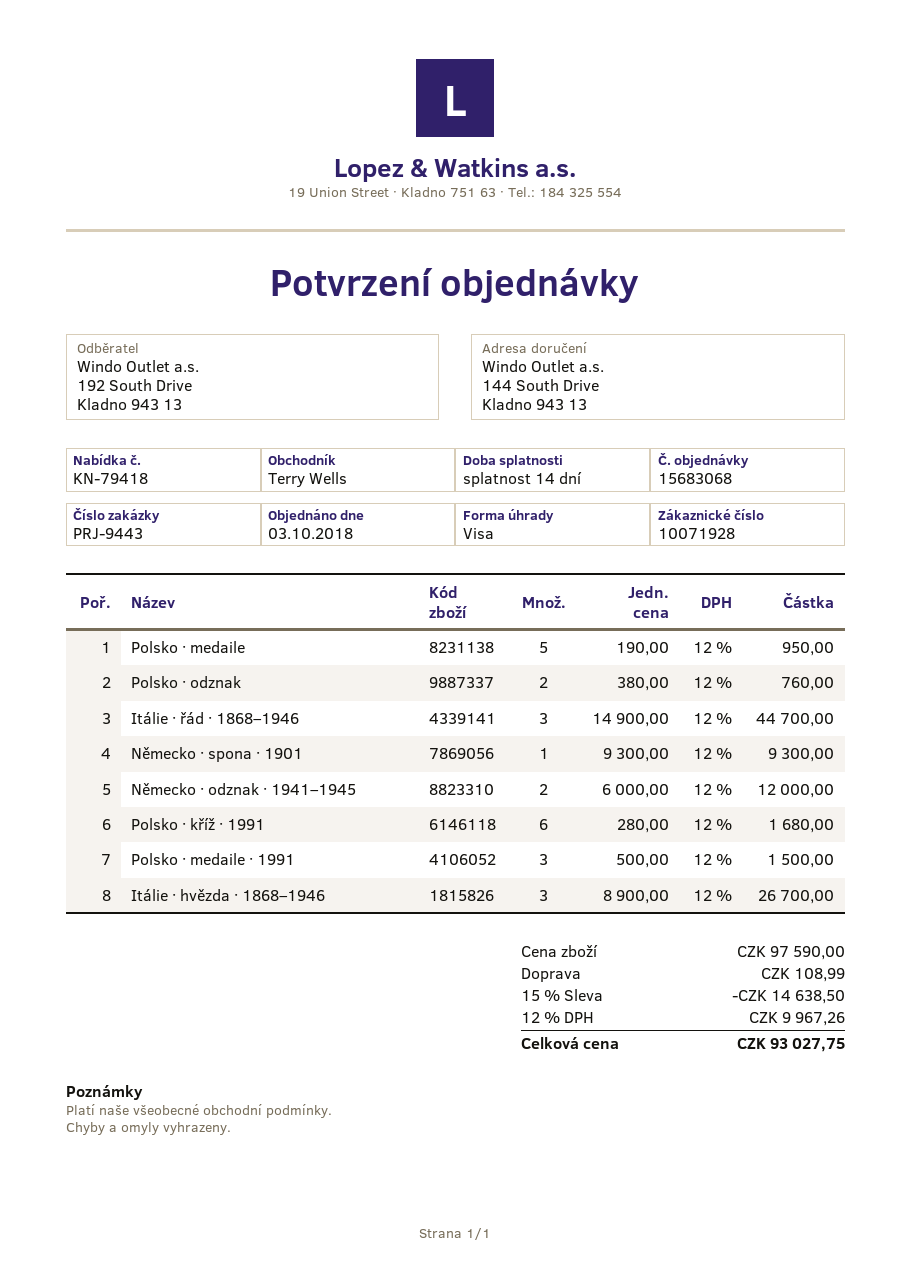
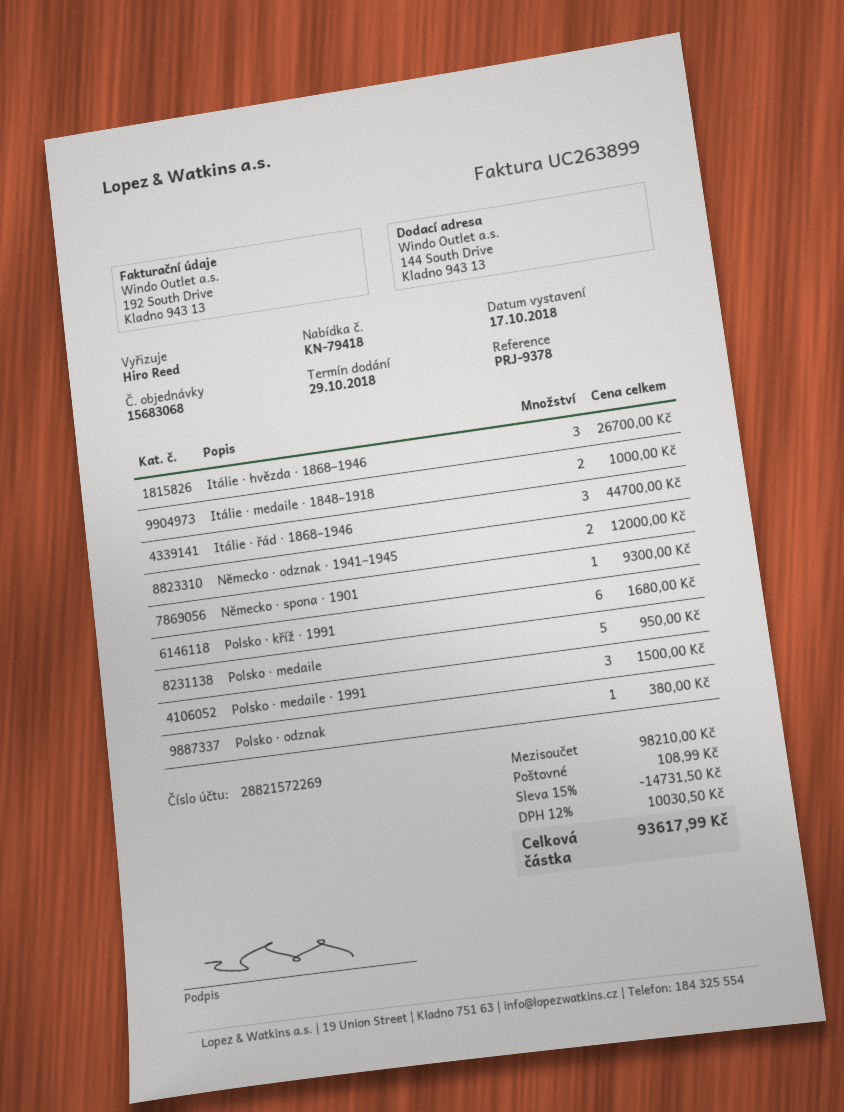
reference: PRJ-9443 -> PRJ-9378
sales rep: Terry Wells -> Hiro Reed
Polsko · odznak: 2 for 760.00 -> 1 for 380.00
Itálie · medaile · 1848–1918: none -> 2 for 1000.00
subtotal: 97590.00 -> 98210.00
discount: 15% = 14638.50 -> 15% = 14731.50
tax: 12% = 9967.26 -> 12% = 10030.50
total: 93027.75 -> 93617.99

